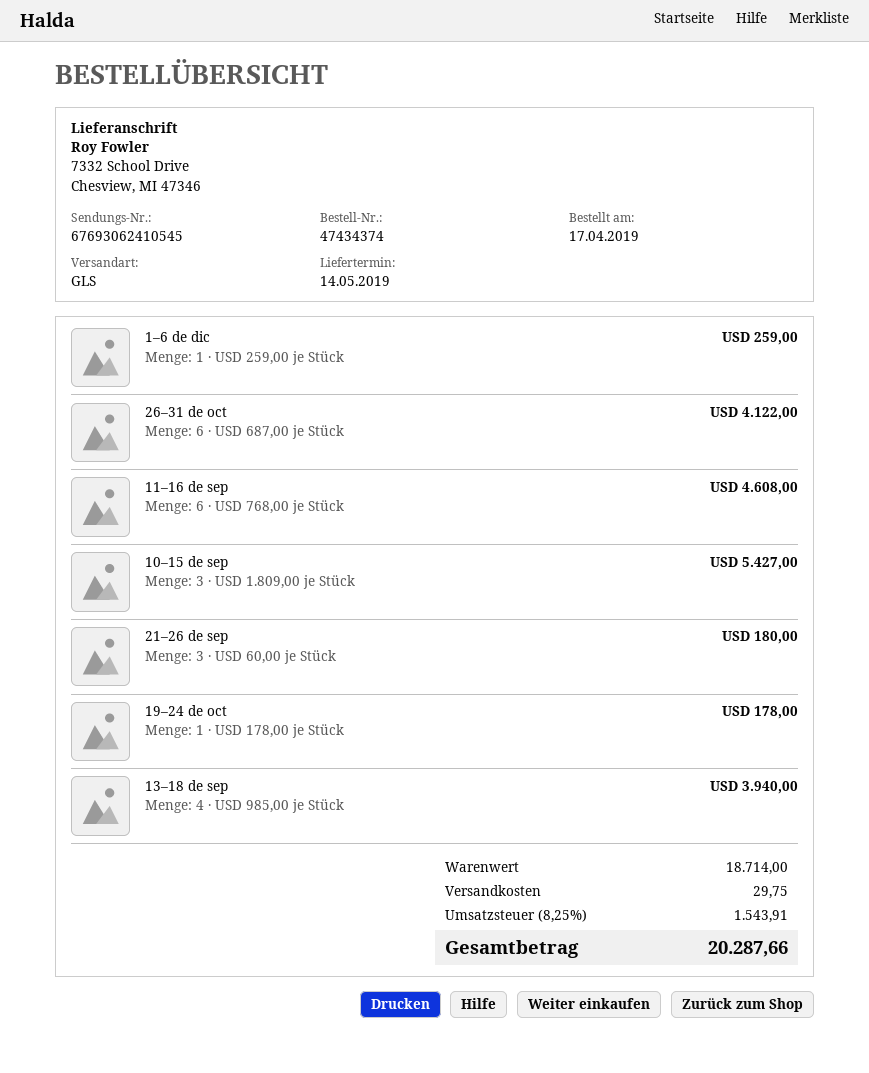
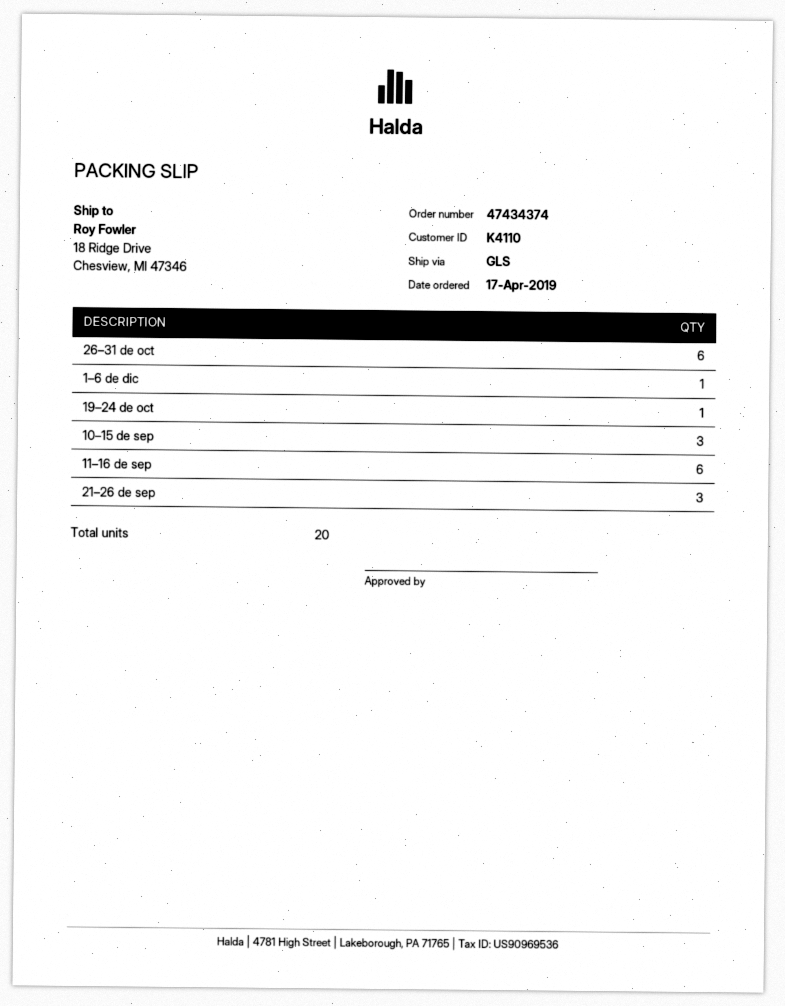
ship to: 7332 School Drive, Chesview, MI 47346 -> 18 Ridge Drive, Chesview, MI 47346
13–18 de sep: 4 -> none

